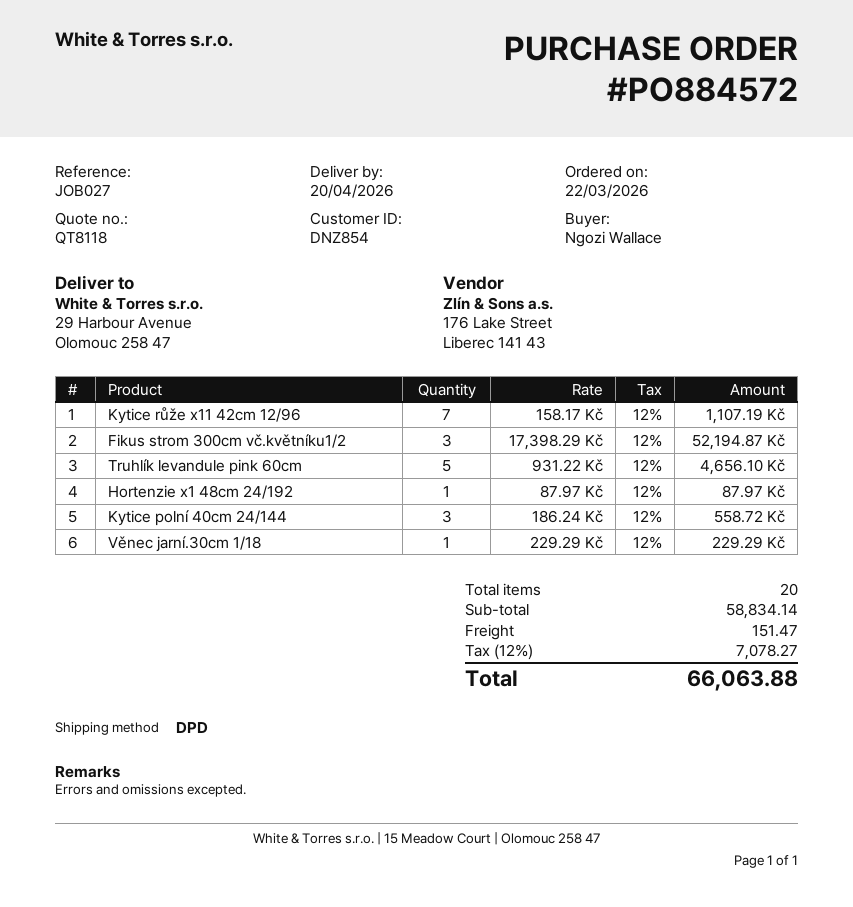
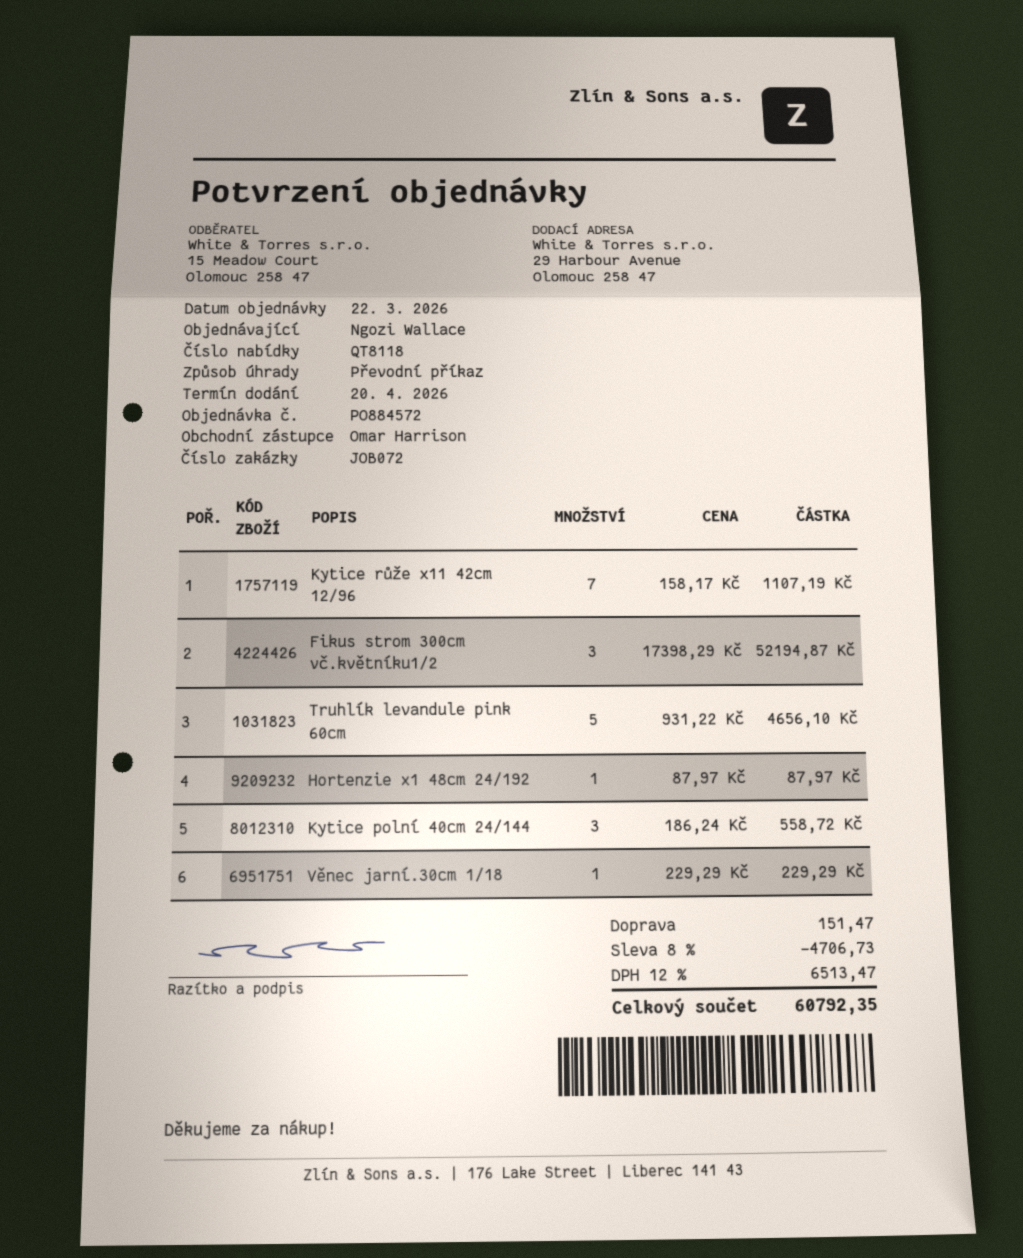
reference: JOB027 -> JOB072
discount: none -> 8% = 4706.73
tax: 12% = 7078.27 -> 12% = 6513.47
total: 66063.88 -> 60792.35

